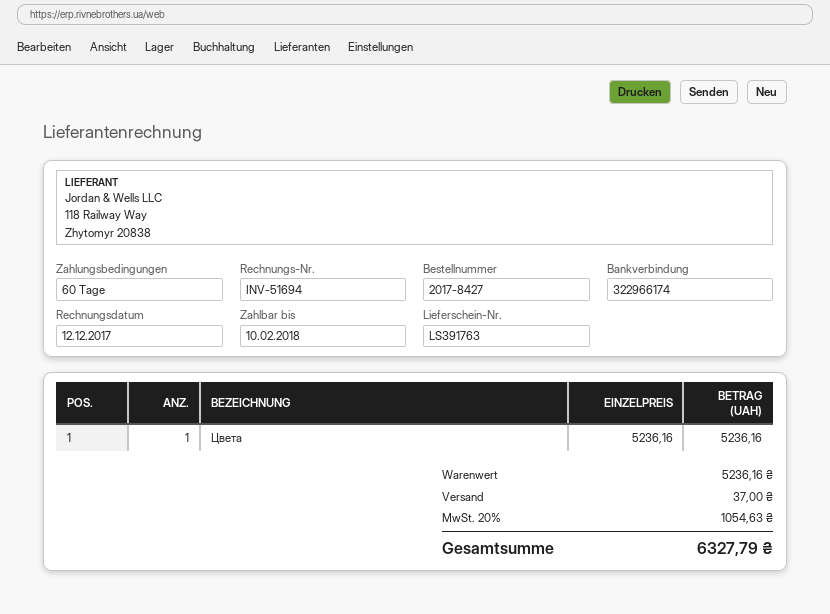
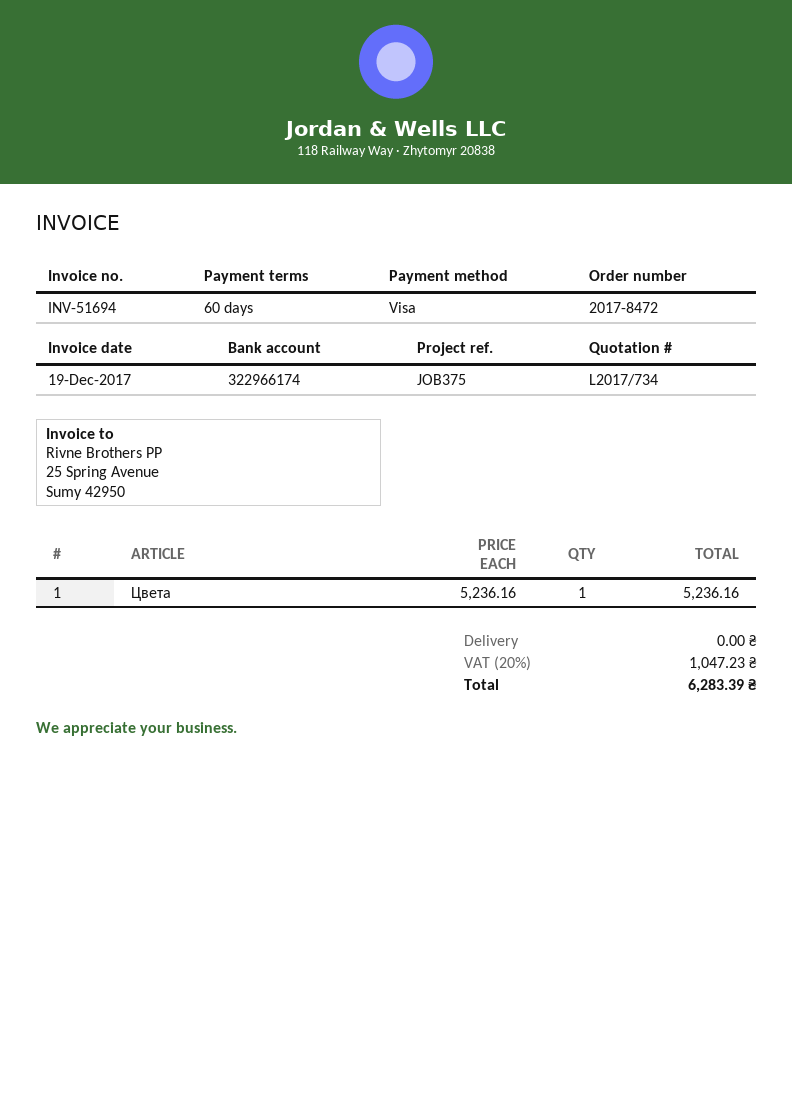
order number: 2017-8427 -> 2017-8472
invoice date: 2017-12-12 -> 2017-12-19
shipping: 37.00 -> 0.00
tax: 20% = 1054.63 -> 20% = 1047.23
total: 6327.79 -> 6283.39

